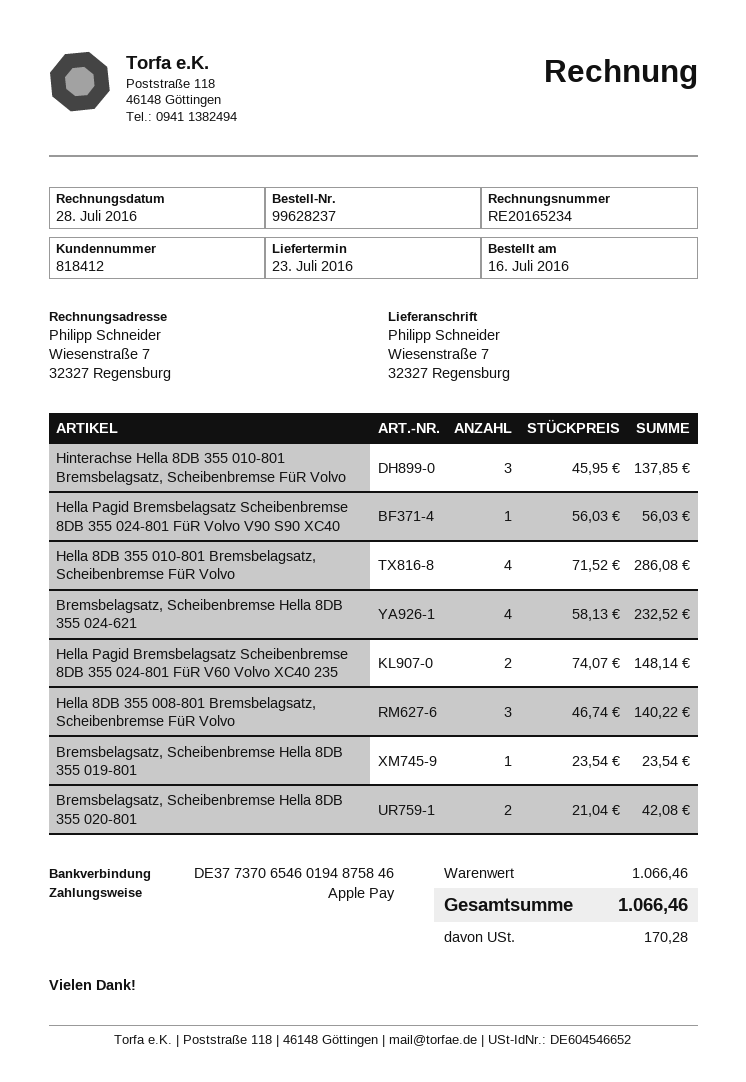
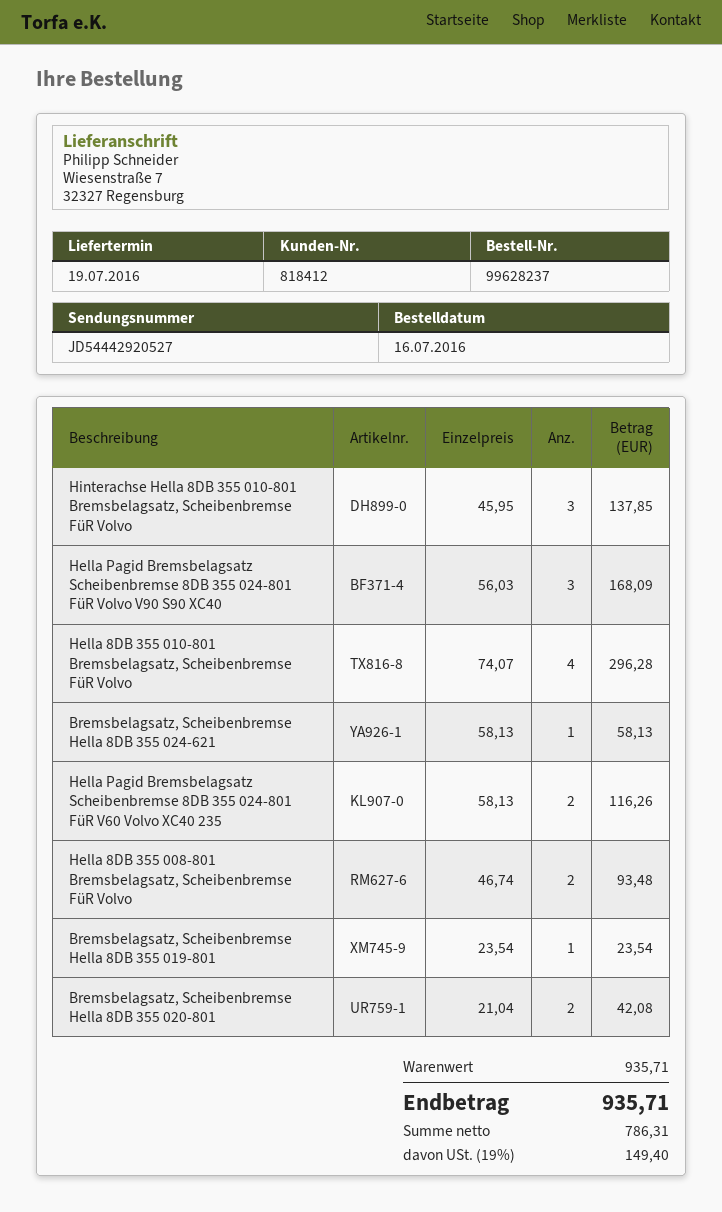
delivery date: 2016-07-23 -> 2016-07-19
Hella Pagid Bremsbelagsatz Scheibenbremse 8DB 355 024-801 FüR Volvo V90 S90 XC40: 1 x 56.03 = 56.03 -> 3 x 56.03 = 168.09
Hella 8DB 355 010-801 Bremsbelagsatz, Scheibenbremse FüR Volvo: 4 x 71.52 = 286.08 -> 4 x 74.07 = 296.28
Bremsbelagsatz, Scheibenbremse Hella 8DB 355 024-621: 4 x 58.13 = 232.52 -> 1 x 58.13 = 58.13
Hella Pagid Bremsbelagsatz Scheibenbremse 8DB 355 024-801 FüR V60 Volvo XC40 235: 2 x 74.07 = 148.14 -> 2 x 58.13 = 116.26
Hella 8DB 355 008-801 Bremsbelagsatz, Scheibenbremse FüR Volvo: 3 x 46.74 = 140.22 -> 2 x 46.74 = 93.48
subtotal: 1066.46 -> 935.71
tax: 170.28 -> 149.40
total: 1066.46 -> 935.71

